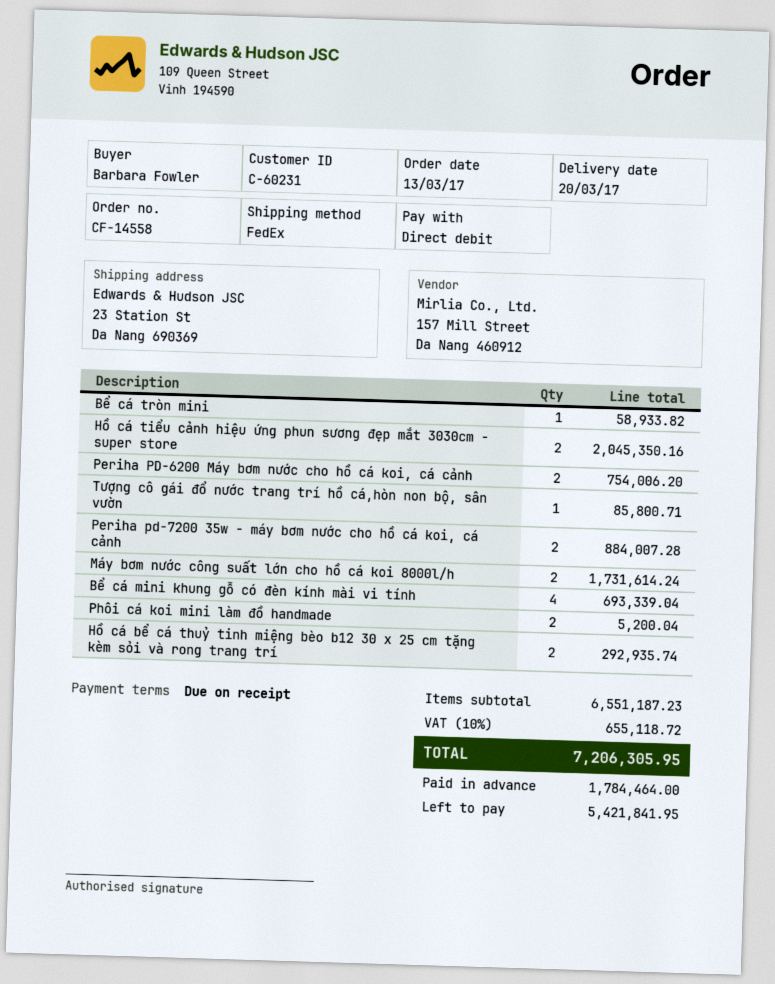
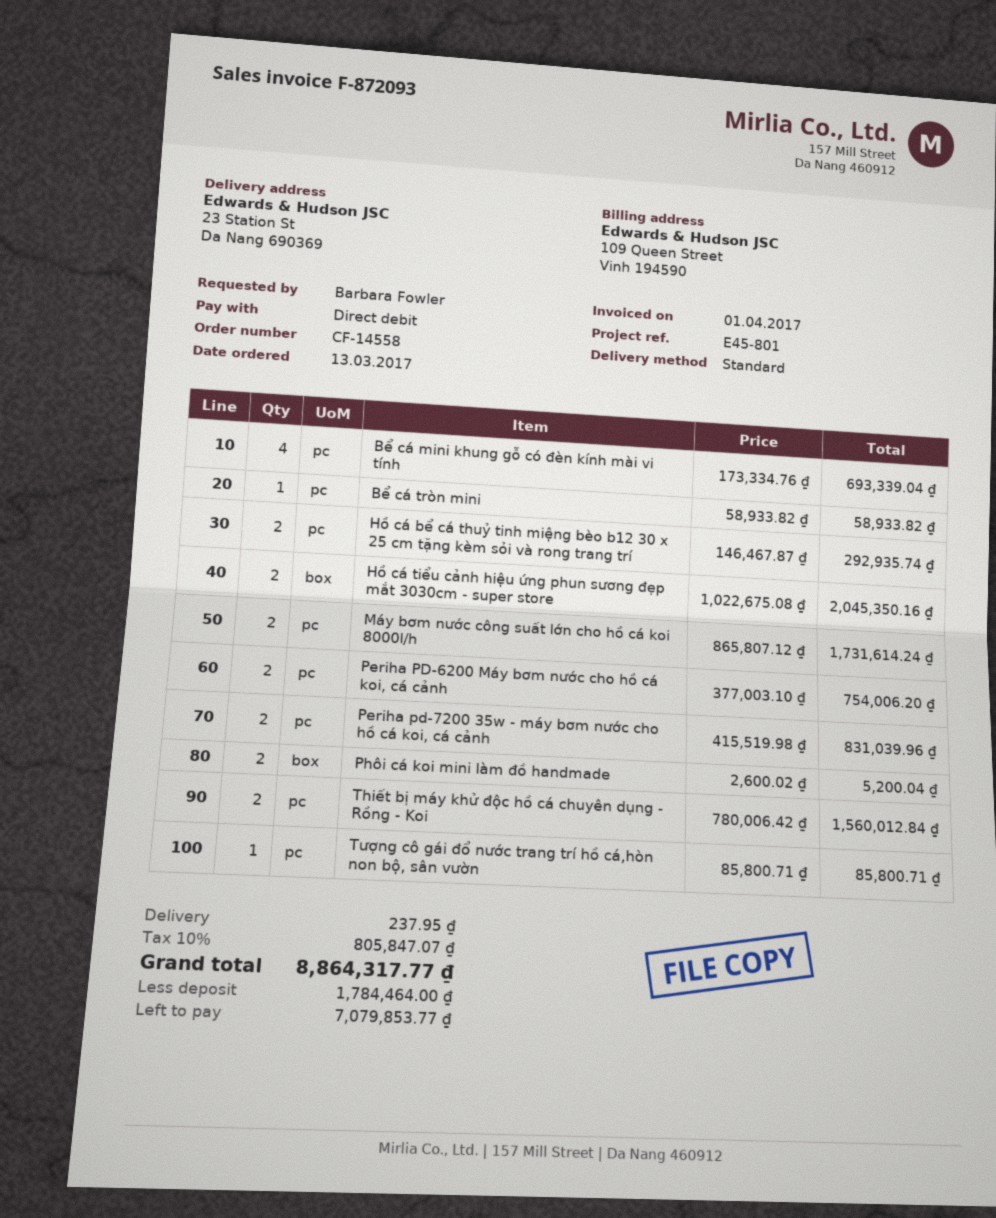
shipping method: FedEx -> standard
Periha pd-7200 35w - máy bơm nước cho hồ cá koi, cá cảnh: 2 for 884007.28 -> 2 for 831039.96
Thiết bị máy khử độc hồ cá chuyên dụng - Rồng - Koi: none -> 2 for 1560012.84
shipping: none -> 237.95
tax: 10% = 655118.72 -> 10% = 805847.07
total: 7206305.95 -> 8864317.77
balance: 5421841.95 -> 7079853.77

